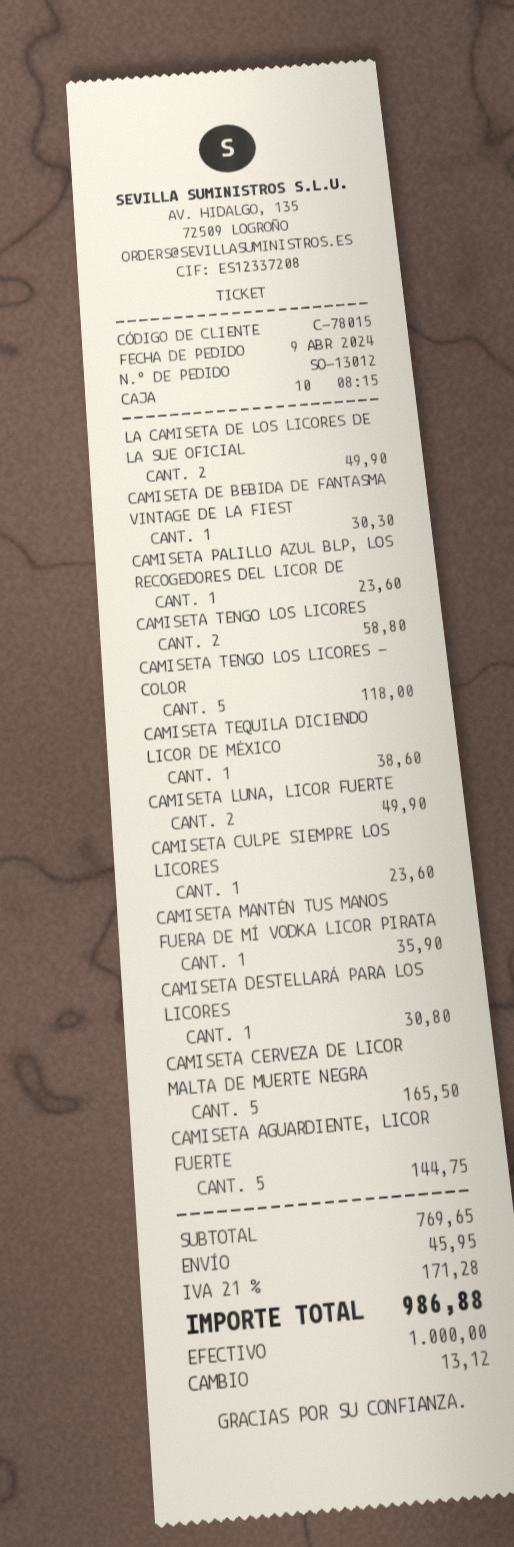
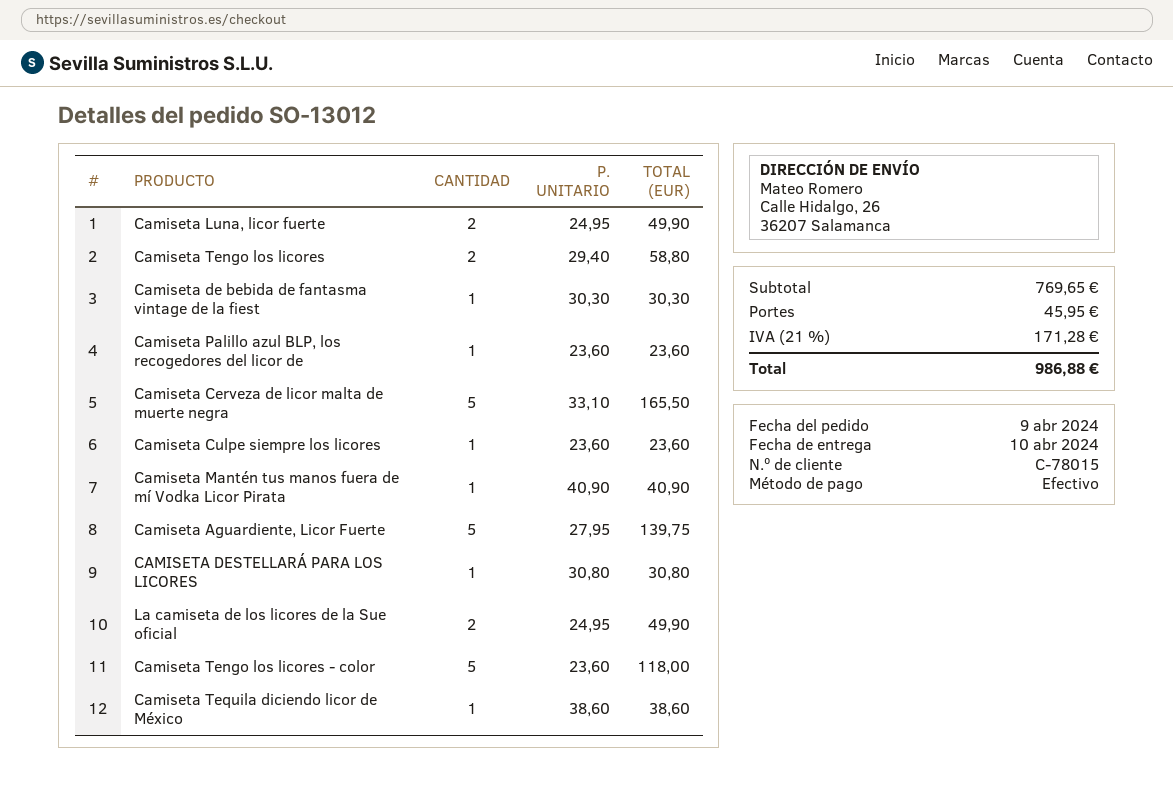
CAMISETA MANTÉN TUS MANOS FUERA DE MÍ VODKA LICOR PIRATA: 1 for 35.90 -> 1 for 40.90
CAMISETA AGUARDIENTE, LICOR FUERTE: 5 for 144.75 -> 5 for 139.75

